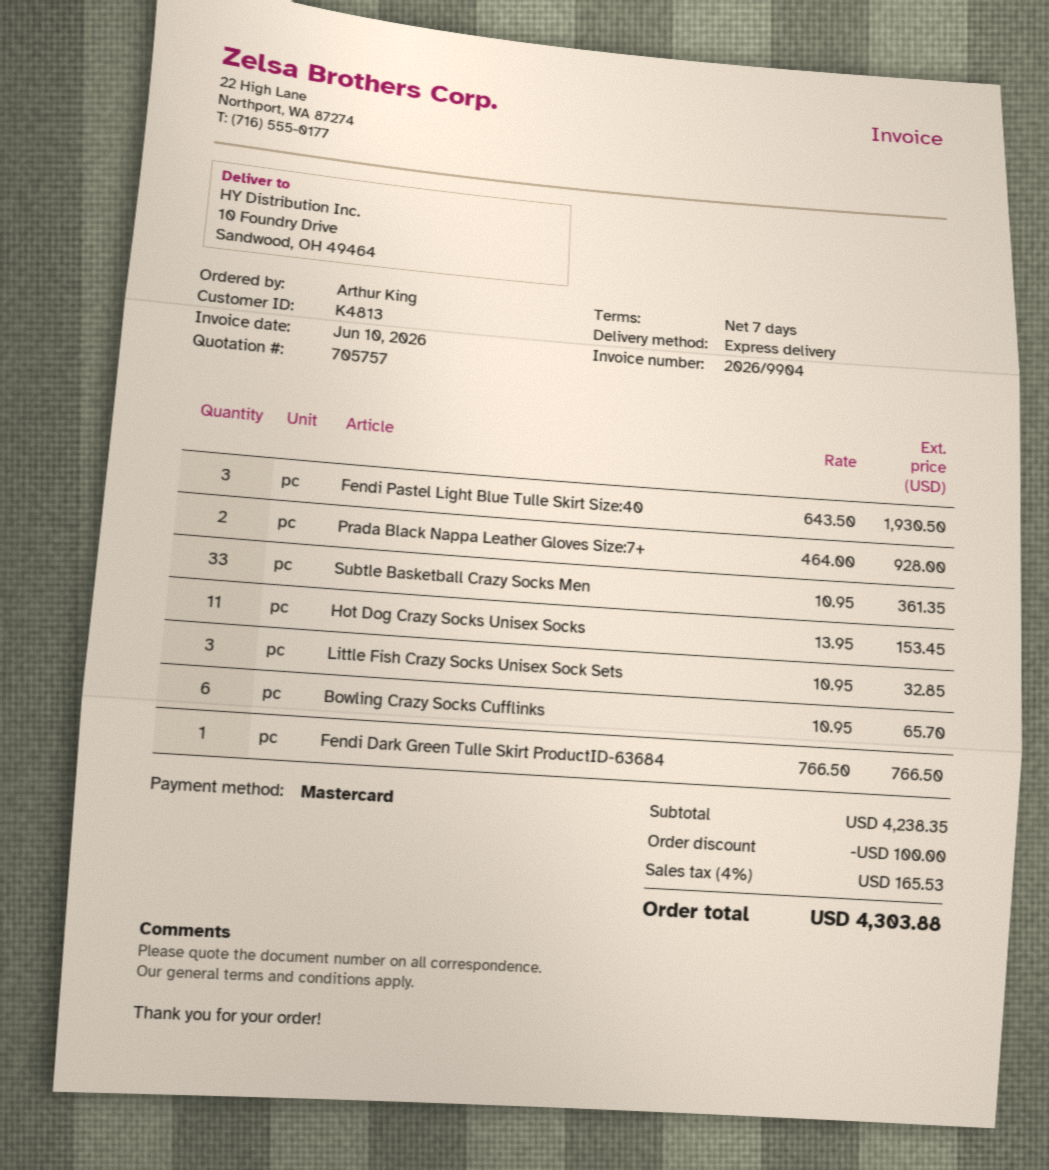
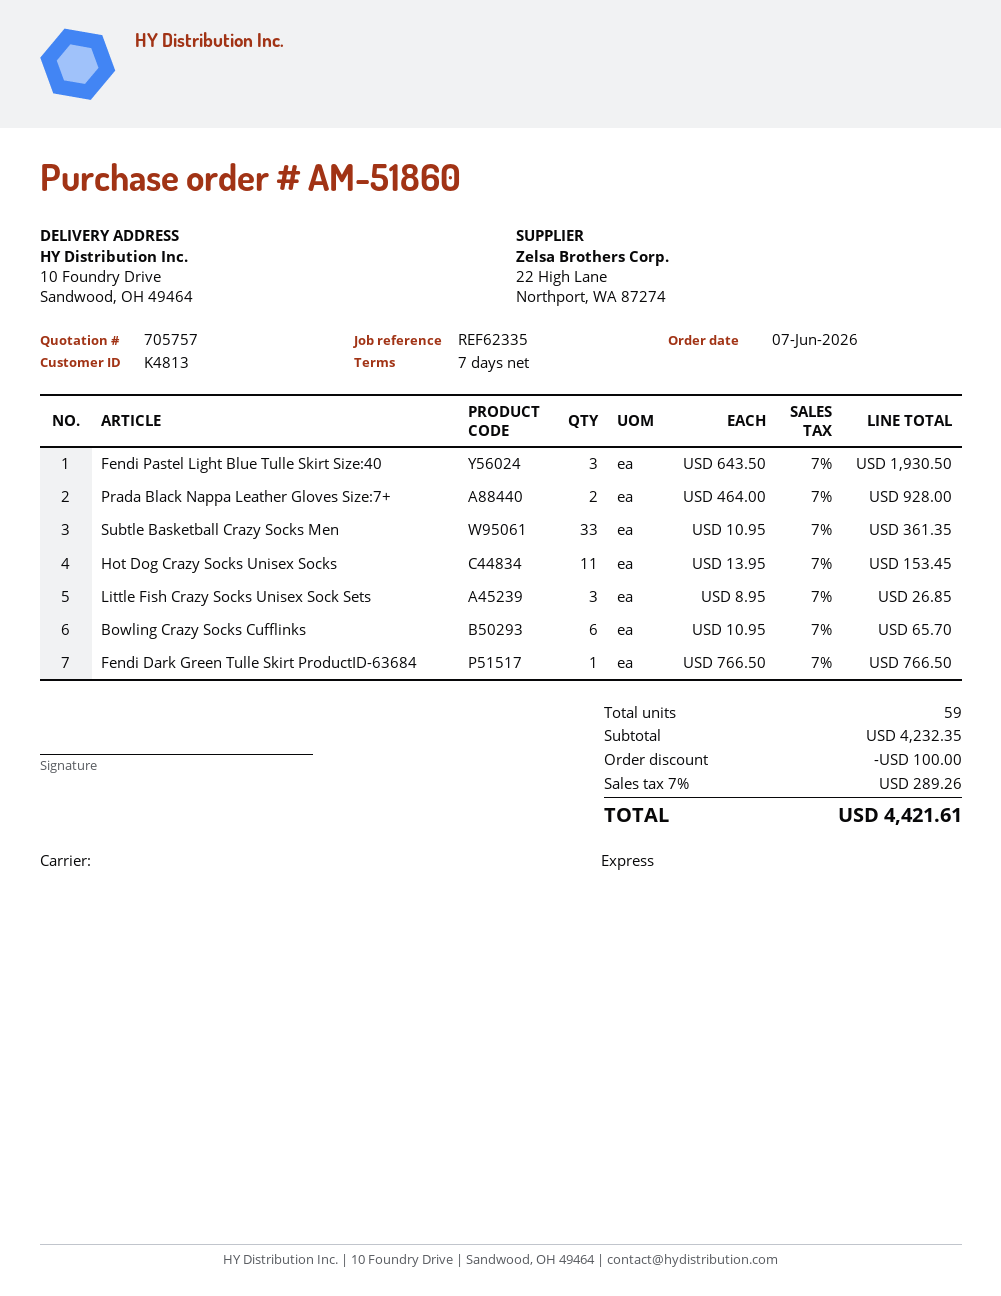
Little Fish Crazy Socks Unisex Sock Sets: 3 x 10.95 = 32.85 -> 3 x 8.95 = 26.85
subtotal: 4238.35 -> 4232.35
tax: 4% = 165.53 -> 7% = 289.26
total: 4303.88 -> 4421.61

